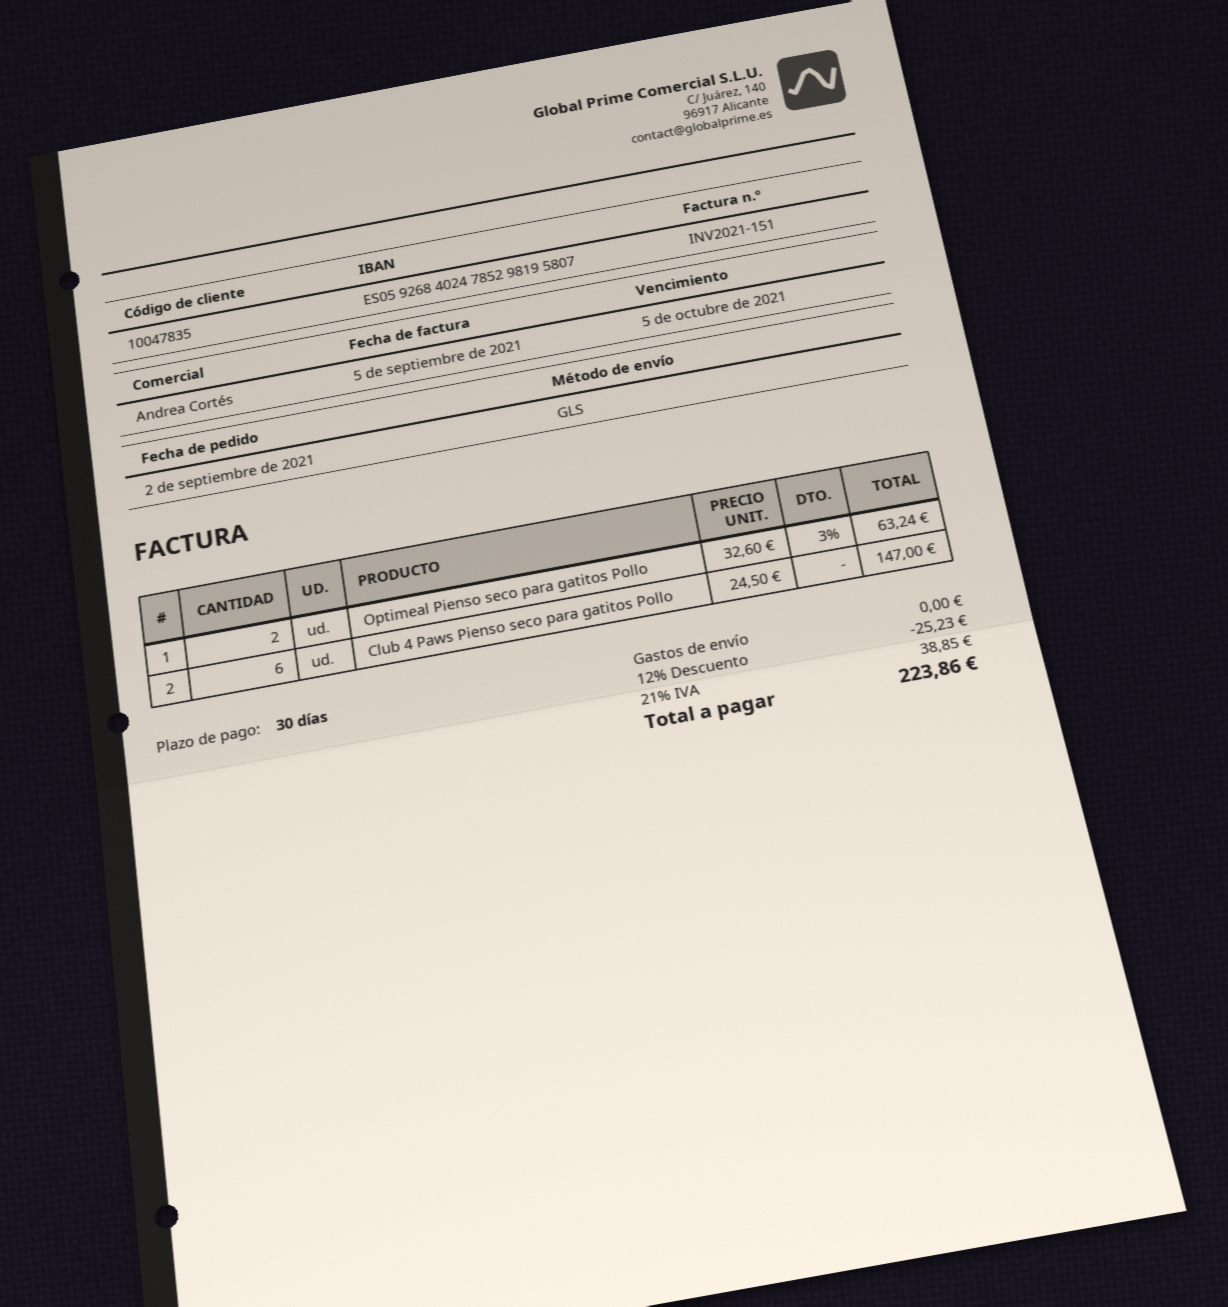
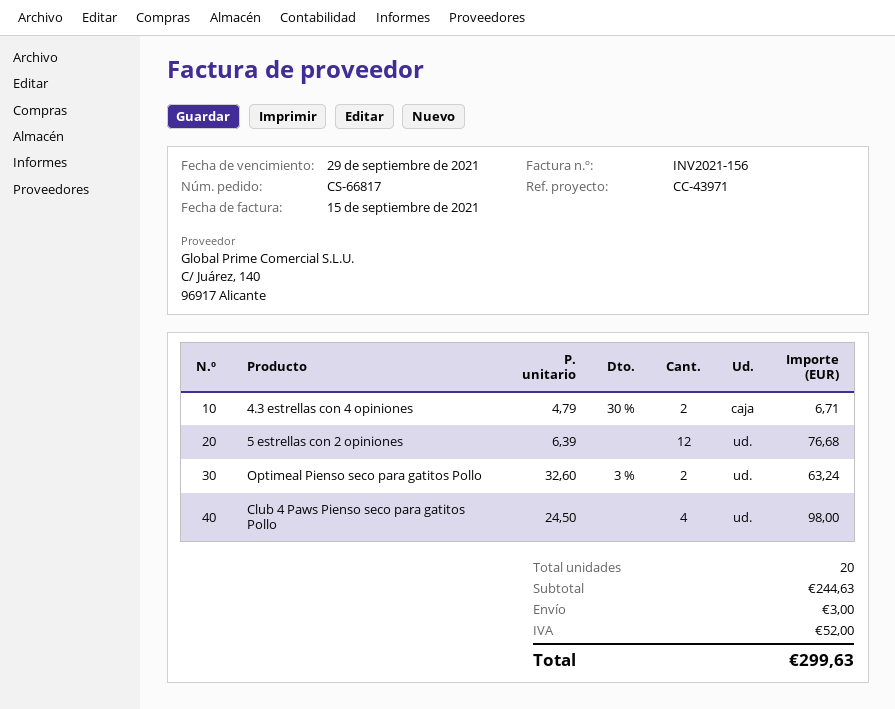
invoice number: INV2021-151 -> INV2021-156
invoice date: 2021-09-05 -> 2021-09-15
due date: 2021-10-05 -> 2021-09-29
Club 4 Paws Pienso seco para gatitos Pollo: 6 x 24.50 = 147.00 -> 4 x 24.50 = 98.00
4.3 estrellas con 4 opiniones: none -> 2 x 4.79 - 30% = 6.71
5 estrellas con 2 opiniones: none -> 12 x 6.39 = 76.68
discount: 12% = 25.23 -> none
shipping: 0.00 -> 3.00
tax: 38.85 -> 52.00
total: 223.86 -> 299.63

